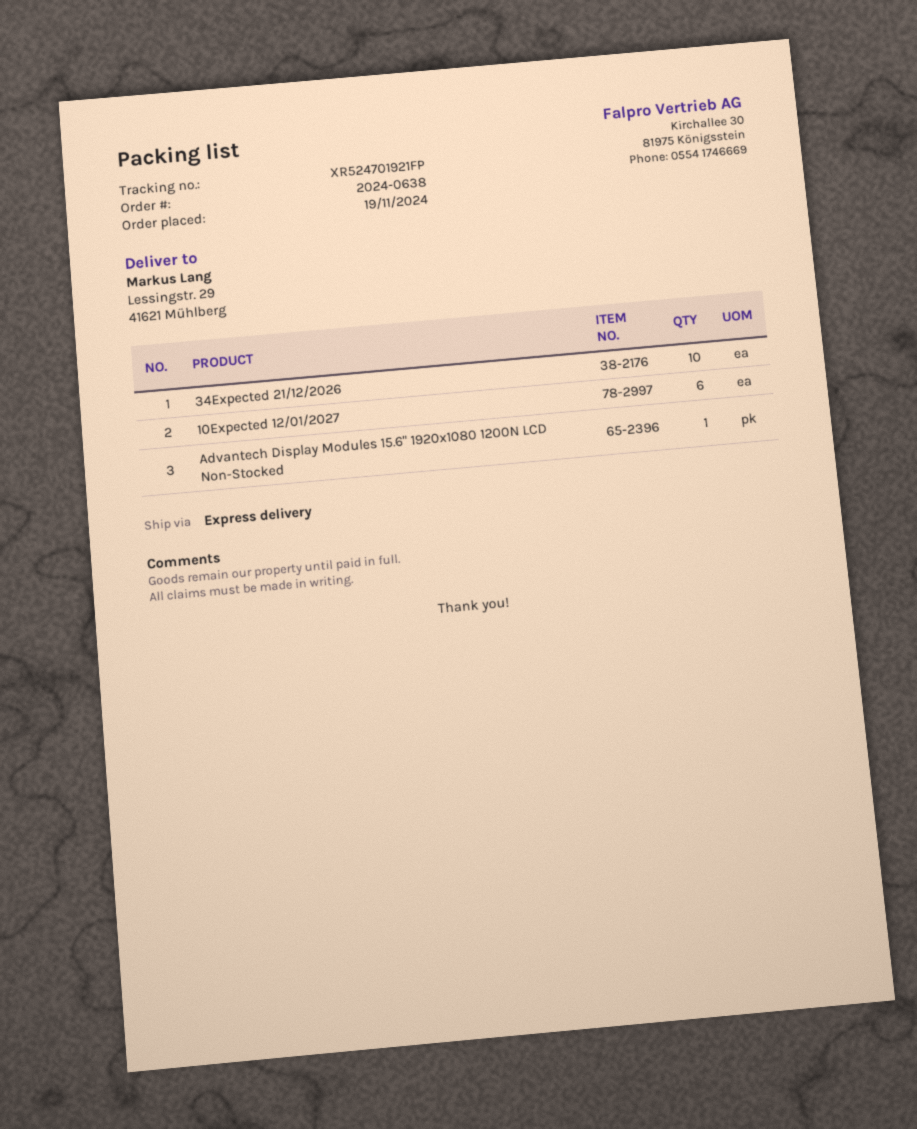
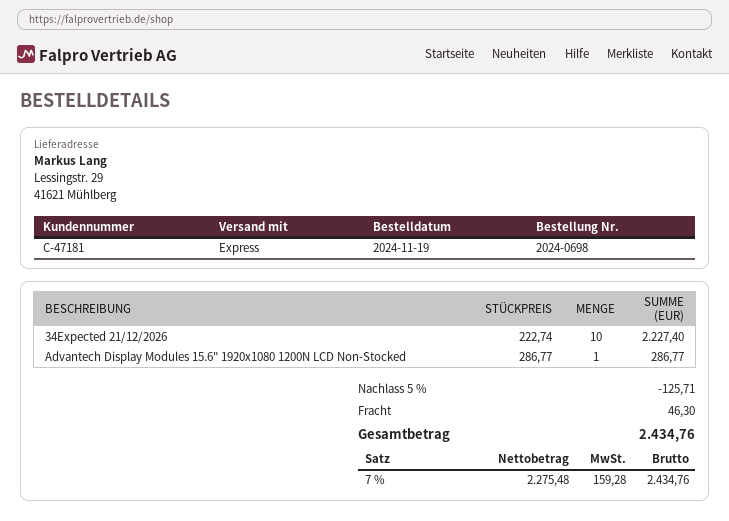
order number: 2024-0638 -> 2024-0698
10Expected 12/01/2027: 6 -> none

